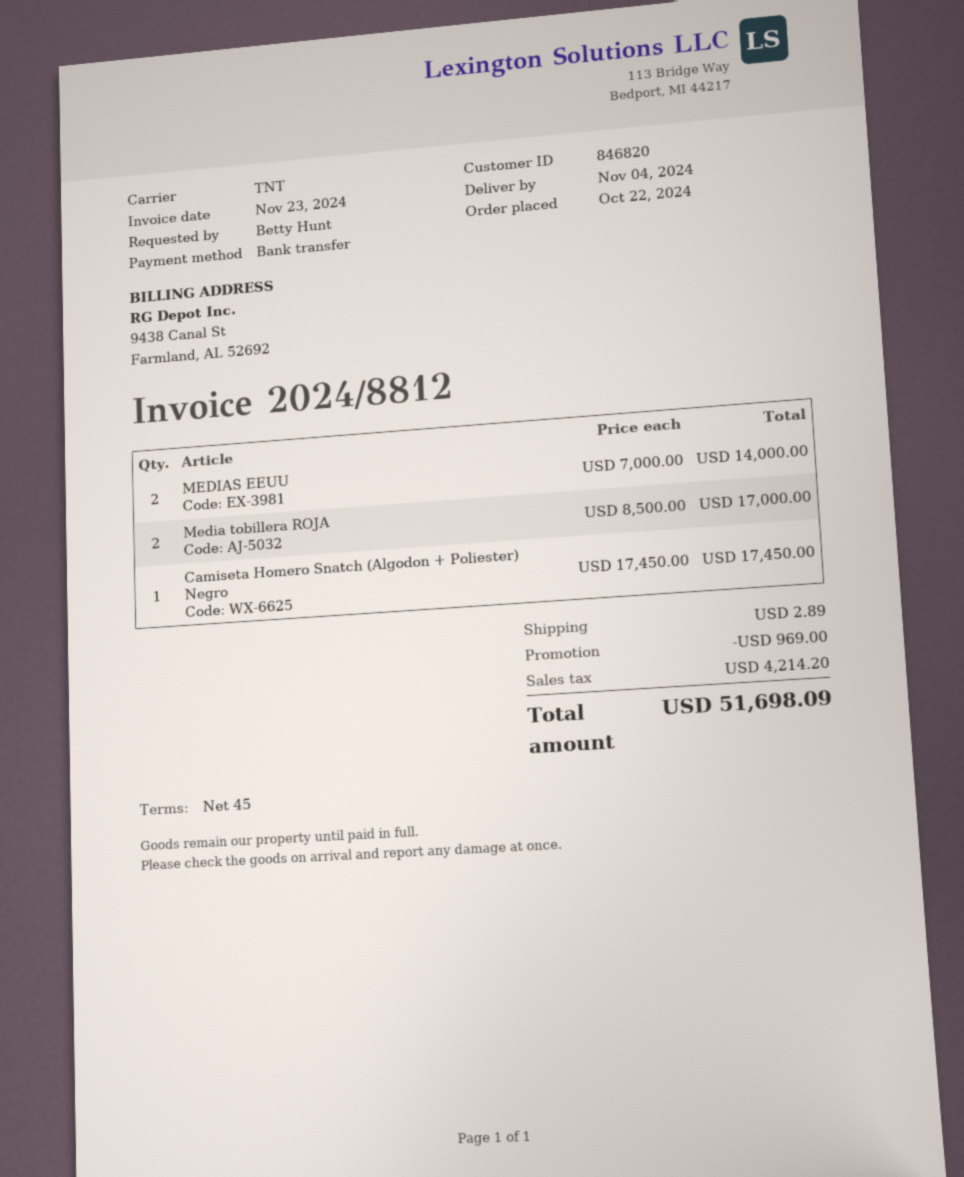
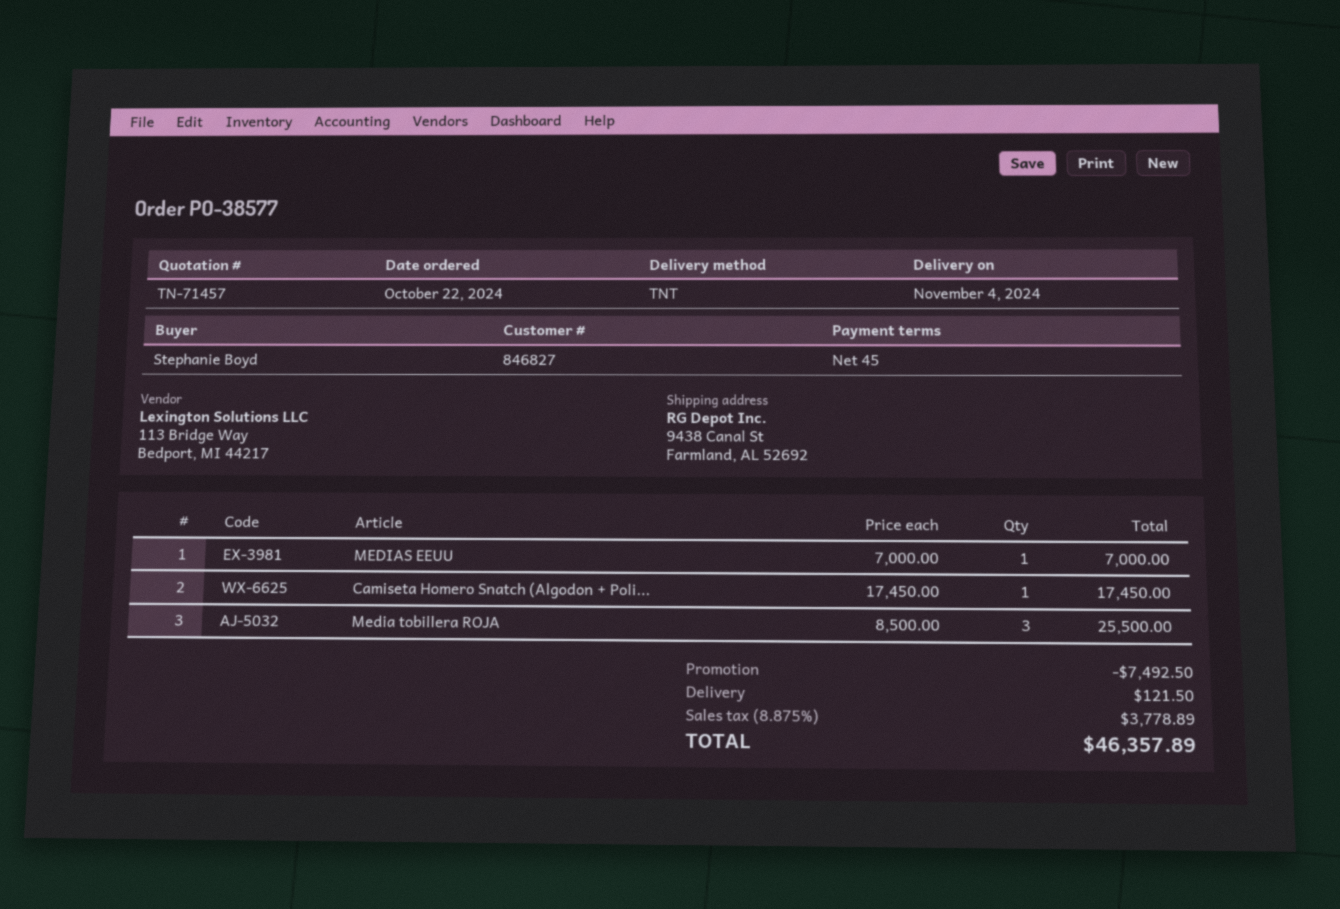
customer number: 846820 -> 846827
ordered by: Betty Hunt -> Stephanie Boyd
MEDIAS EEUU: 2 x 7000.00 = 14000.00 -> 1 x 7000.00 = 7000.00
Media tobillera ROJA: 2 x 8500.00 = 17000.00 -> 3 x 8500.00 = 25500.00
discount: 969.00 -> 7492.50
shipping: 2.89 -> 121.50
tax: 4214.20 -> 3778.89
total: 51698.09 -> 46357.89

